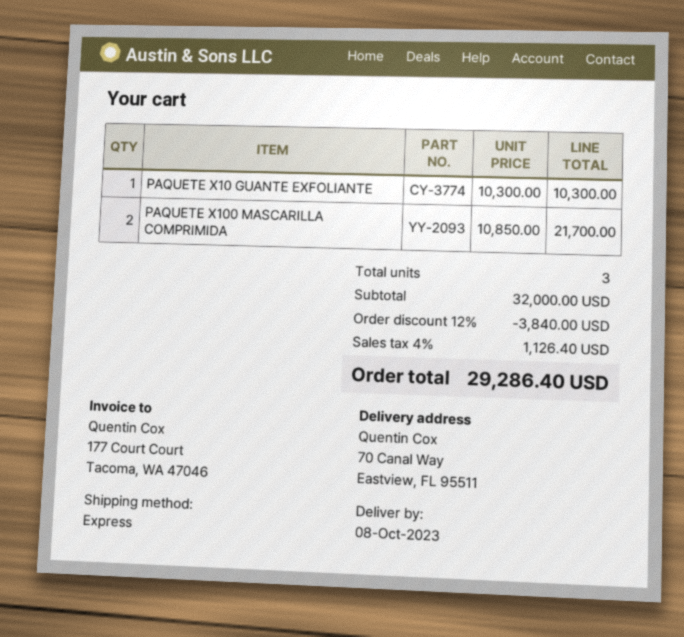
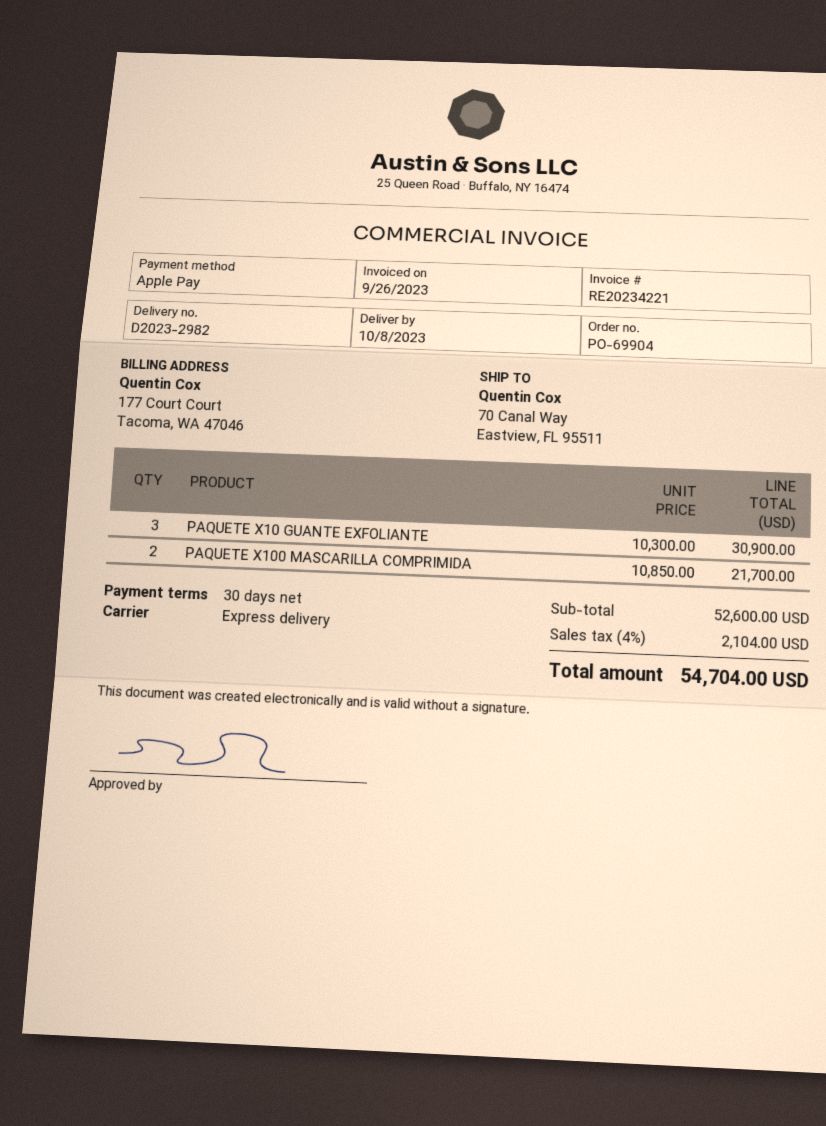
PAQUETE X10 GUANTE EXFOLIANTE: 1 x 10300.00 = 10300.00 -> 3 x 10300.00 = 30900.00
subtotal: 32000.00 -> 52600.00
discount: 12% = 3840.00 -> none
tax: 4% = 1126.40 -> 4% = 2104.00
total: 29286.40 -> 54704.00

